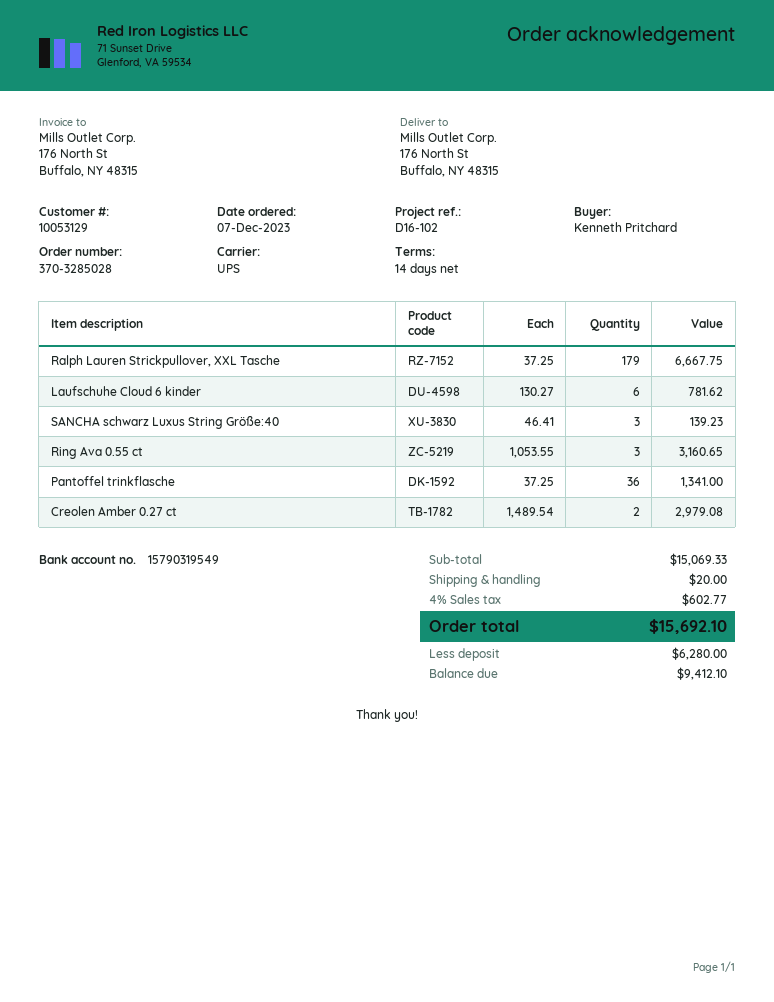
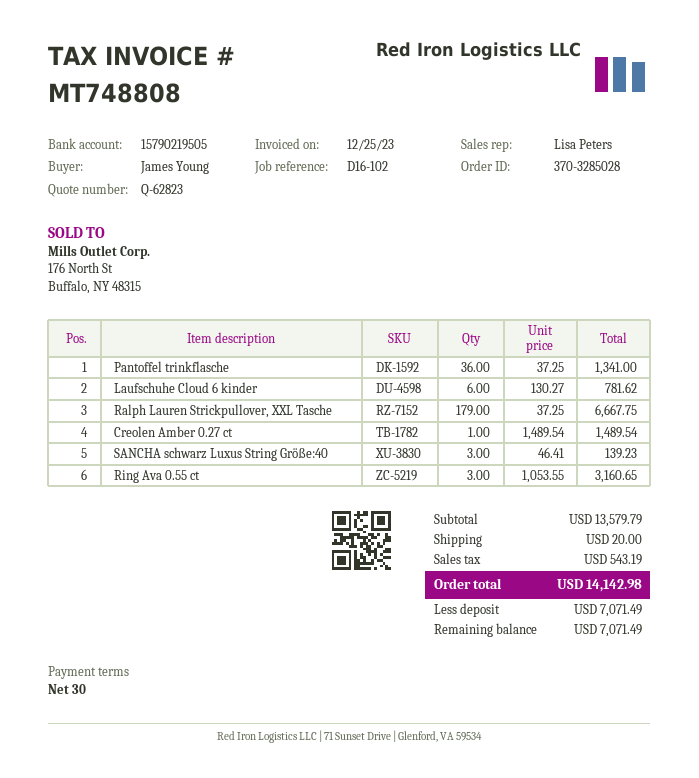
payment terms: 14 days -> 30 days
ordered by: Kenneth Pritchard -> James Young
bank account: 15790319549 -> 15790219505
Creolen Amber 0.27 ct: 2 x 1489.54 = 2979.08 -> 1 x 1489.54 = 1489.54
subtotal: 15069.33 -> 13579.79
tax: 602.77 -> 543.19
total: 15692.10 -> 14142.98
deposit: 6280.00 -> 7071.49
balance: 9412.10 -> 7071.49

